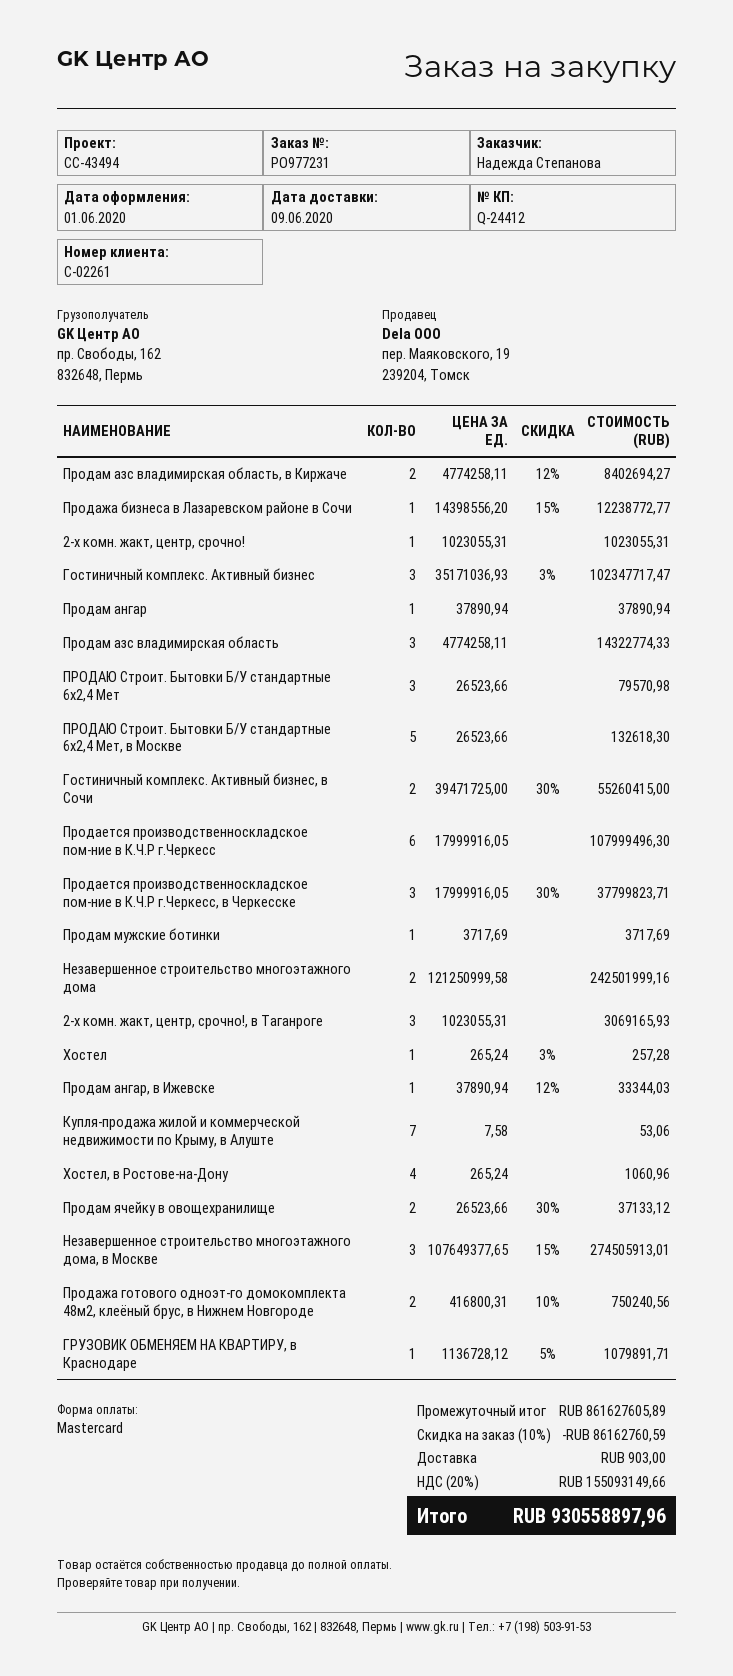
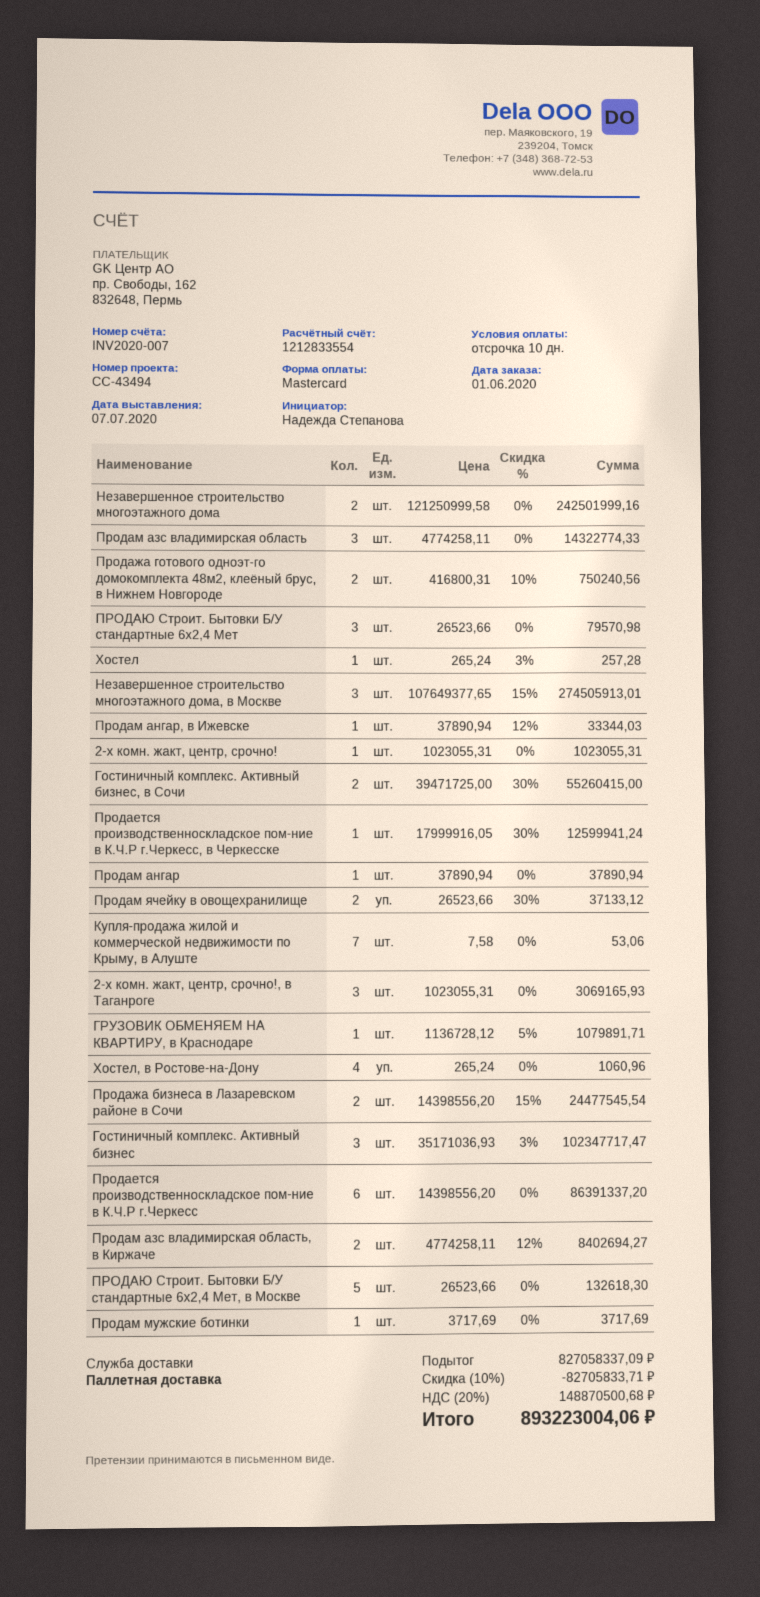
Продажа бизнеса в Лазаревском районе в Сочи: 1 x 14398556.20 - 15% = 12238772.77 -> 2 x 14398556.20 - 15% = 24477545.54
Продается производственноскладское пом-ние в К.Ч.Р г.Черкесс: 6 x 17999916.05 = 107999496.30 -> 6 x 14398556.20 = 86391337.20
Продается производственноскладское пом-ние в К.Ч.Р г.Черкесс, в Черкесске: 3 x 17999916.05 - 30% = 37799823.71 -> 1 x 17999916.05 - 30% = 12599941.24
subtotal: 861627605.89 -> 827058337.09
discount: 10% = 86162760.59 -> 10% = 82705833.71
shipping: 903.00 -> none
tax: 20% = 155093149.66 -> 20% = 148870500.68
total: 930558897.96 -> 893223004.06

